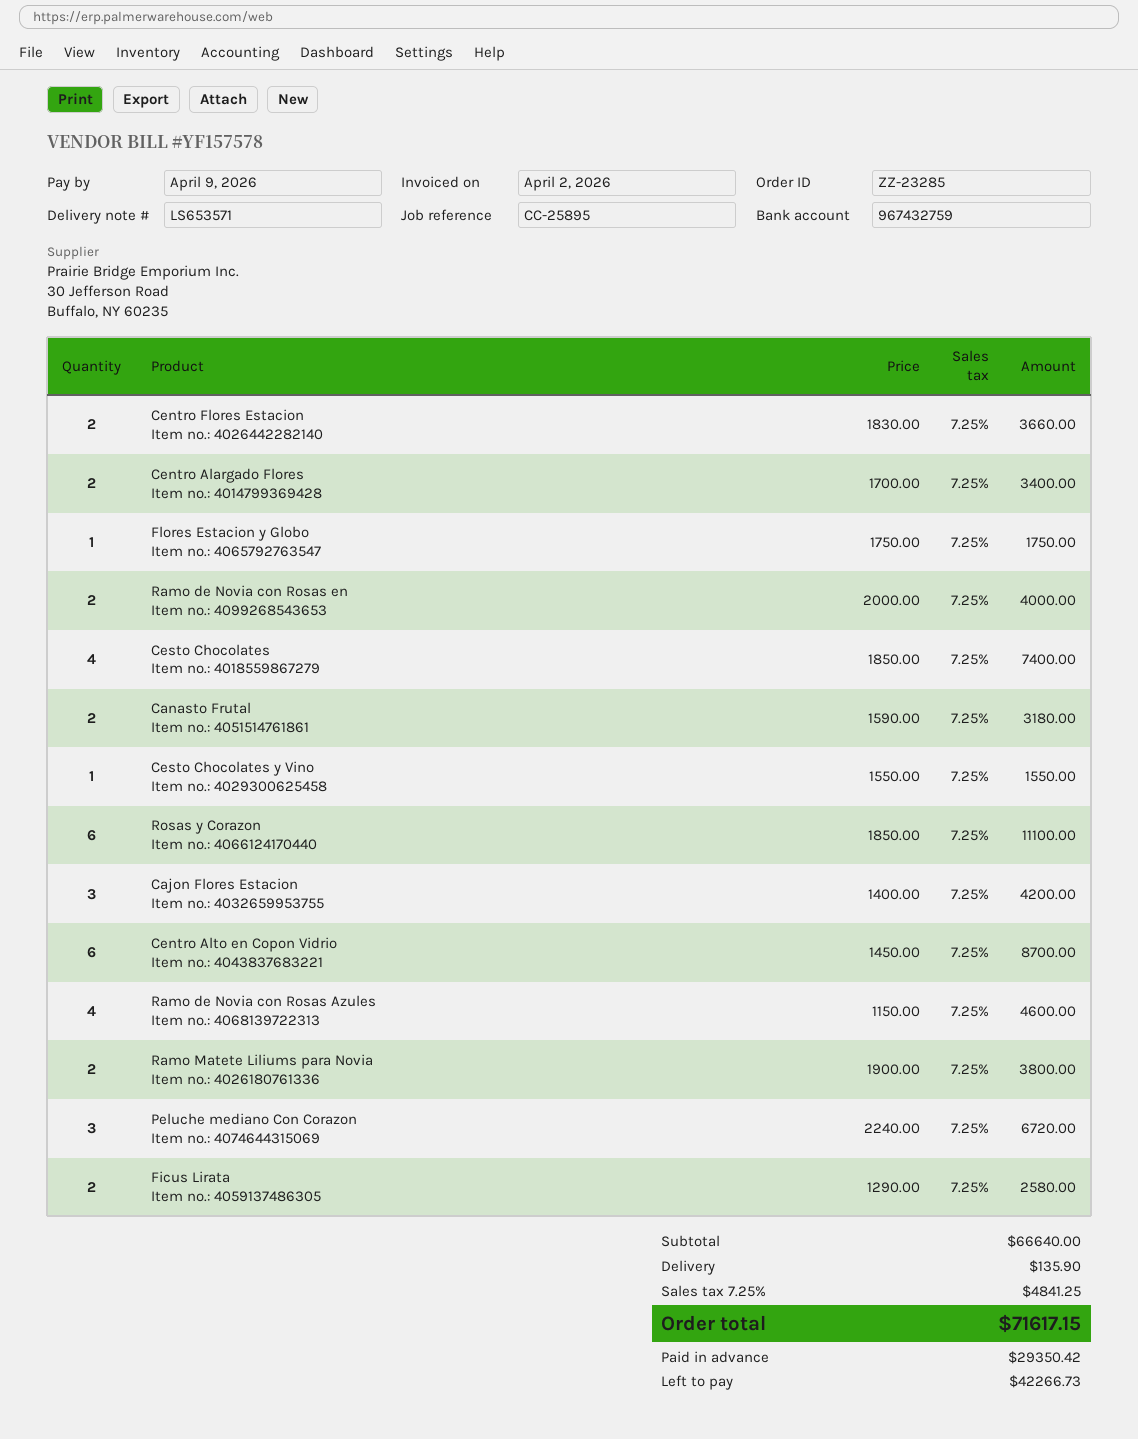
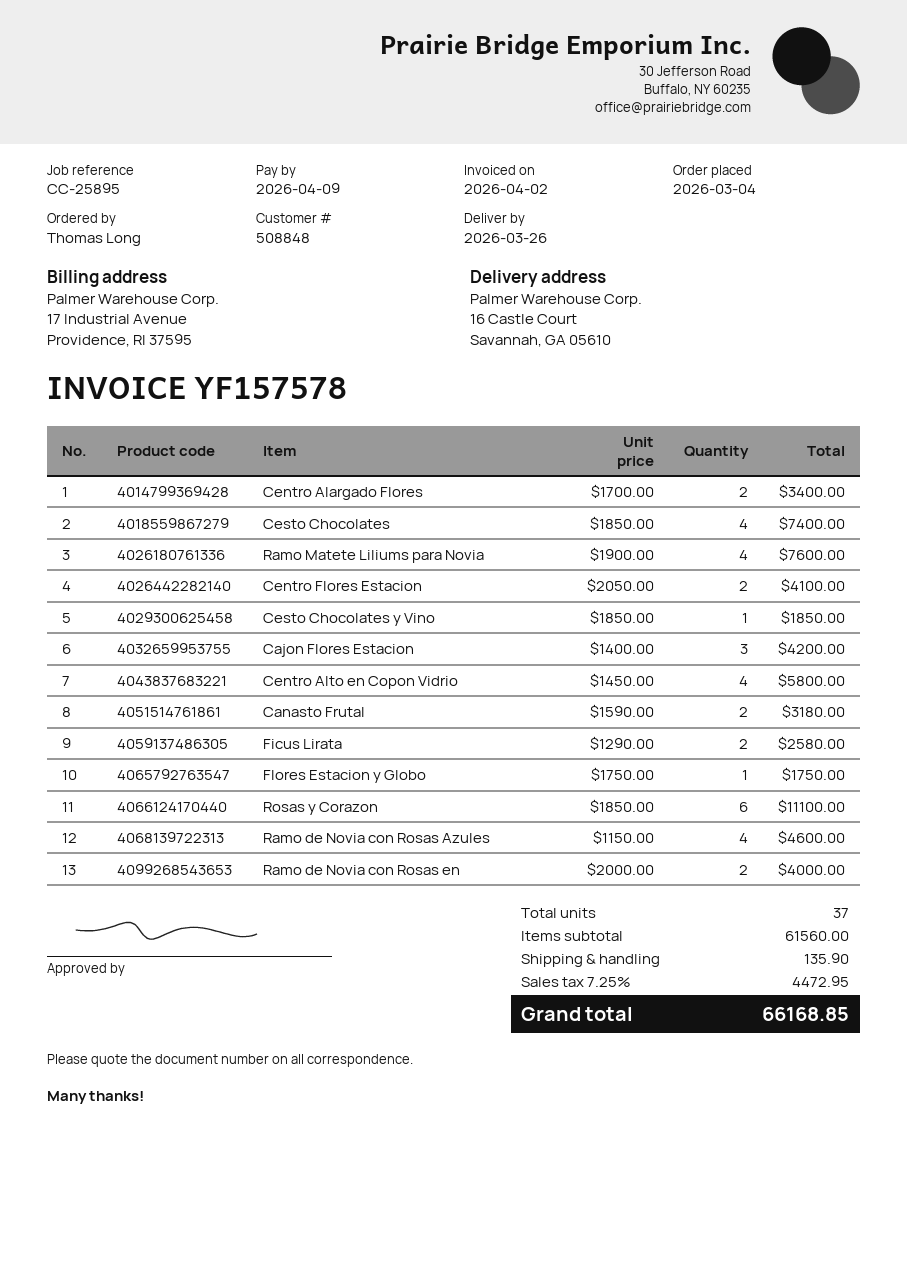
Centro Flores Estacion: 2 x 1830.00 = 3660.00 -> 2 x 2050.00 = 4100.00
Cesto Chocolates y Vino: 1 x 1550.00 = 1550.00 -> 1 x 1850.00 = 1850.00
Centro Alto en Copon Vidrio: 6 x 1450.00 = 8700.00 -> 4 x 1450.00 = 5800.00
Ramo Matete Liliums para Novia: 2 x 1900.00 = 3800.00 -> 4 x 1900.00 = 7600.00
Peluche mediano Con Corazon: 3 x 2240.00 = 6720.00 -> none
subtotal: 66640.00 -> 61560.00
tax: 7.25% = 4841.25 -> 7.25% = 4472.95
total: 71617.15 -> 66168.85

